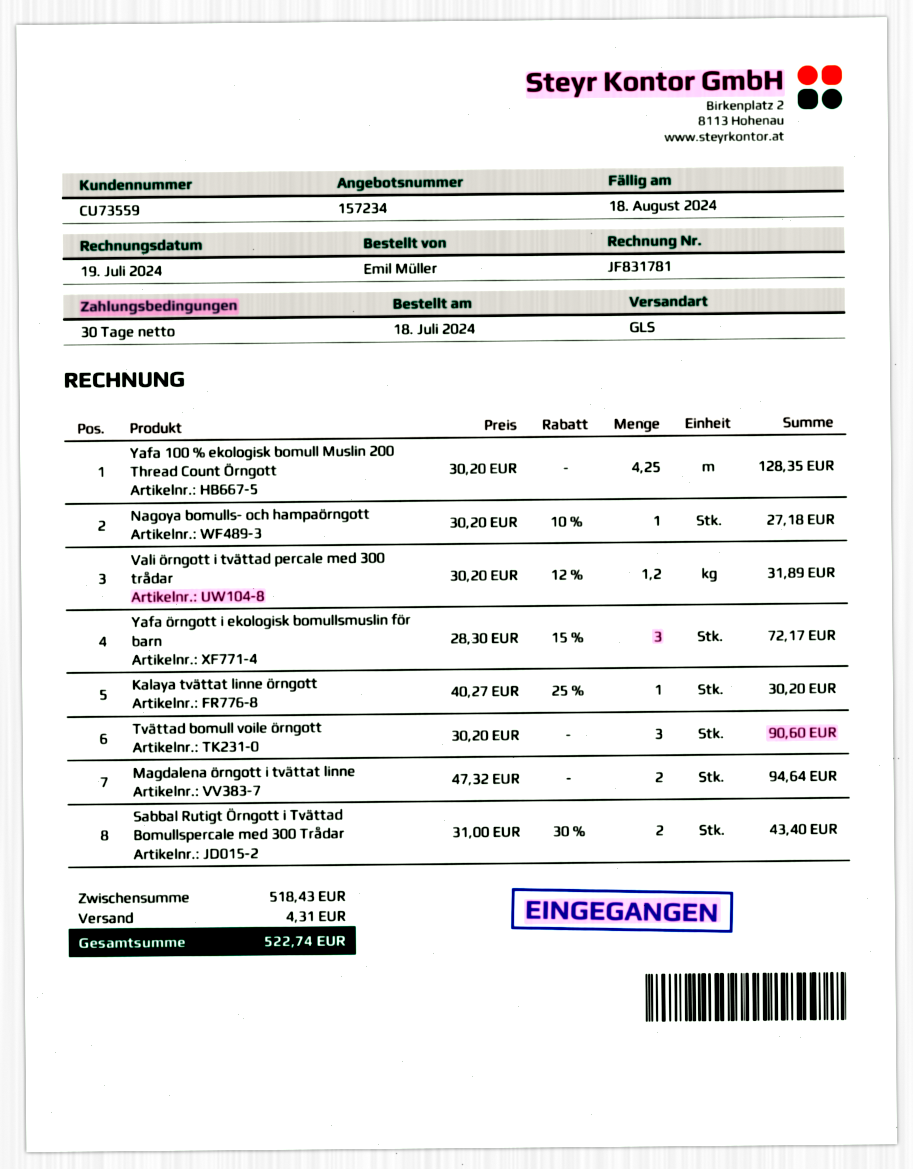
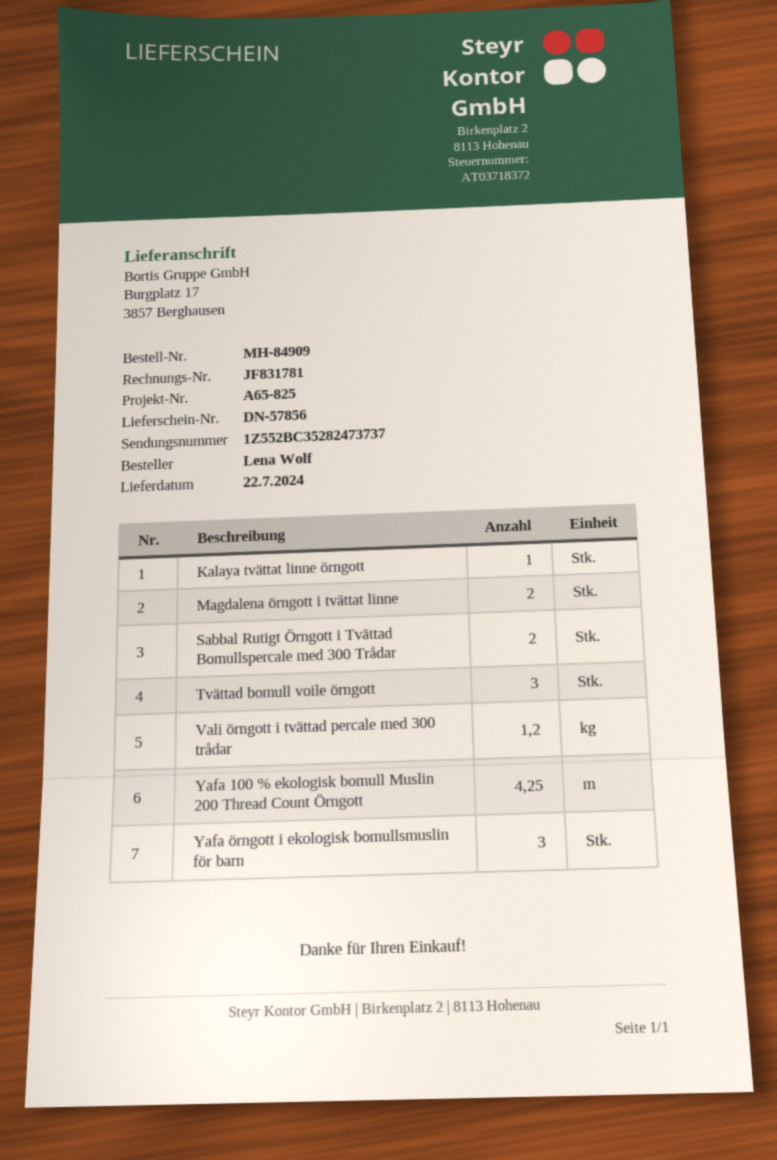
ordered by: Emil Müller -> Lena Wolf
Nagoya bomulls- och hampaörngott: 1 -> none

